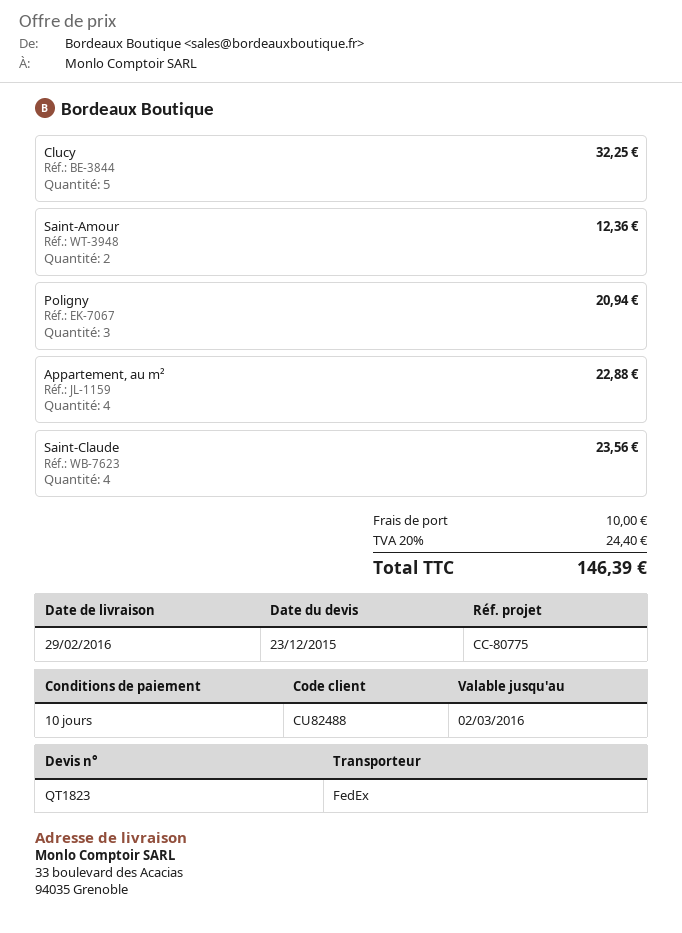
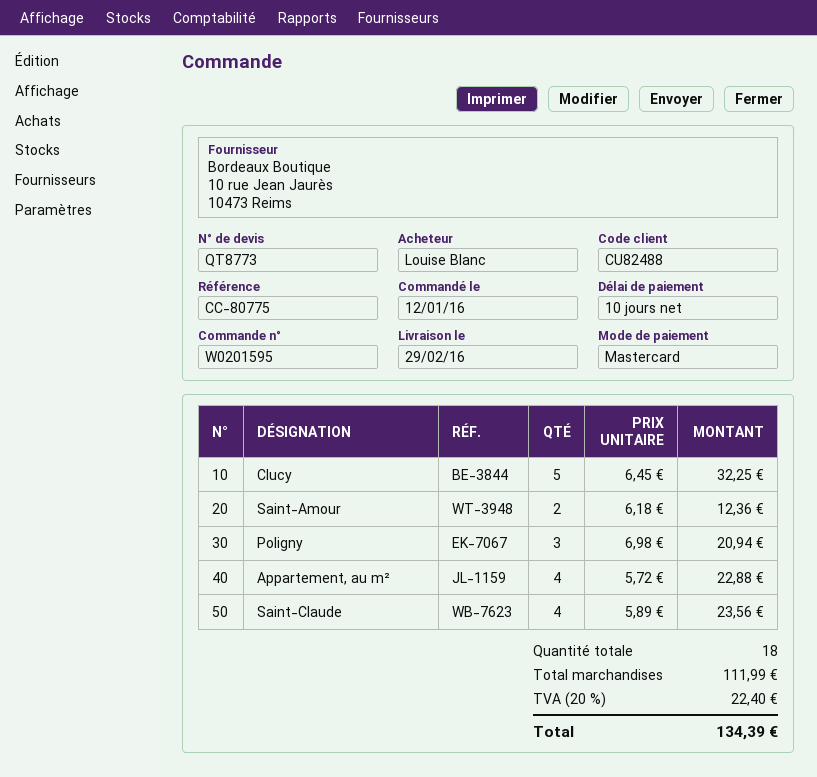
quote number: QT1823 -> QT8773
shipping: 10.00 -> none
tax: 20% = 24.40 -> 20% = 22.40
total: 146.39 -> 134.39

